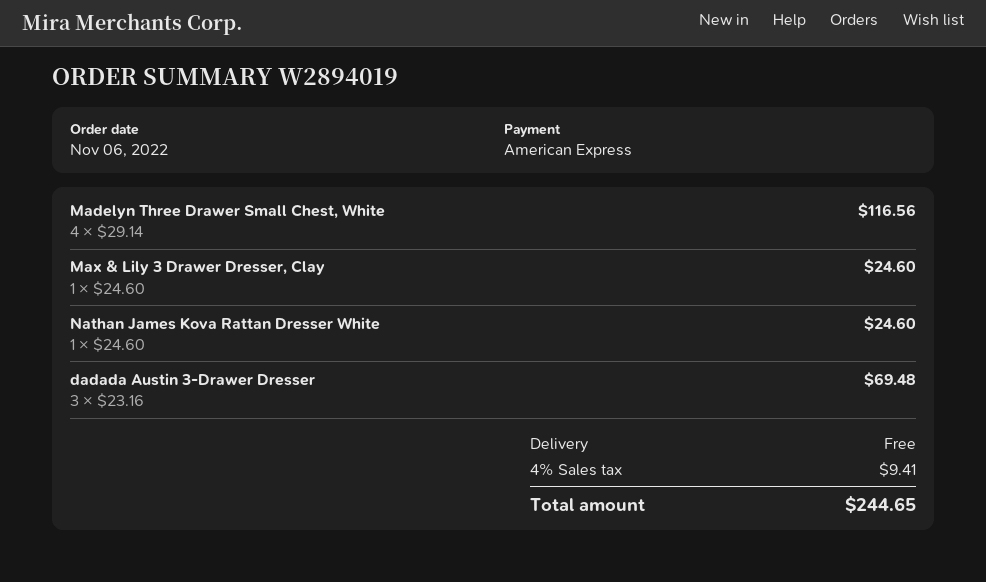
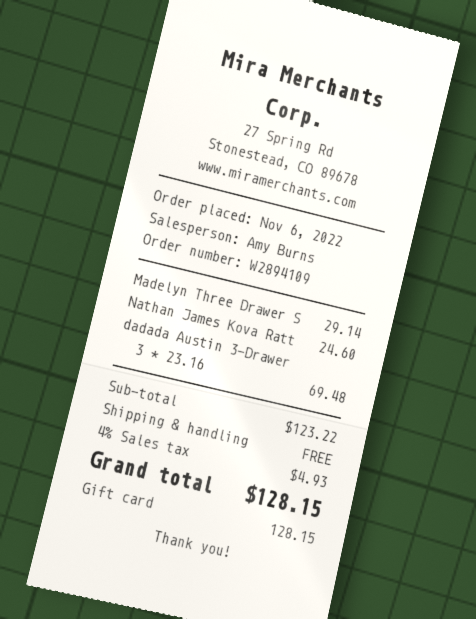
order number: W2894019 -> W2894109
payment method: American Express -> gift card
Madelyn Three Drawer Small Chest, White: 4 x 29.14 = 116.56 -> 1 x 29.14 = 29.14
Max & Lily 3 Drawer Dresser, Clay: 1 x 24.60 = 24.60 -> none
tax: 4% = 9.41 -> 4% = 4.93
total: 244.65 -> 128.15

